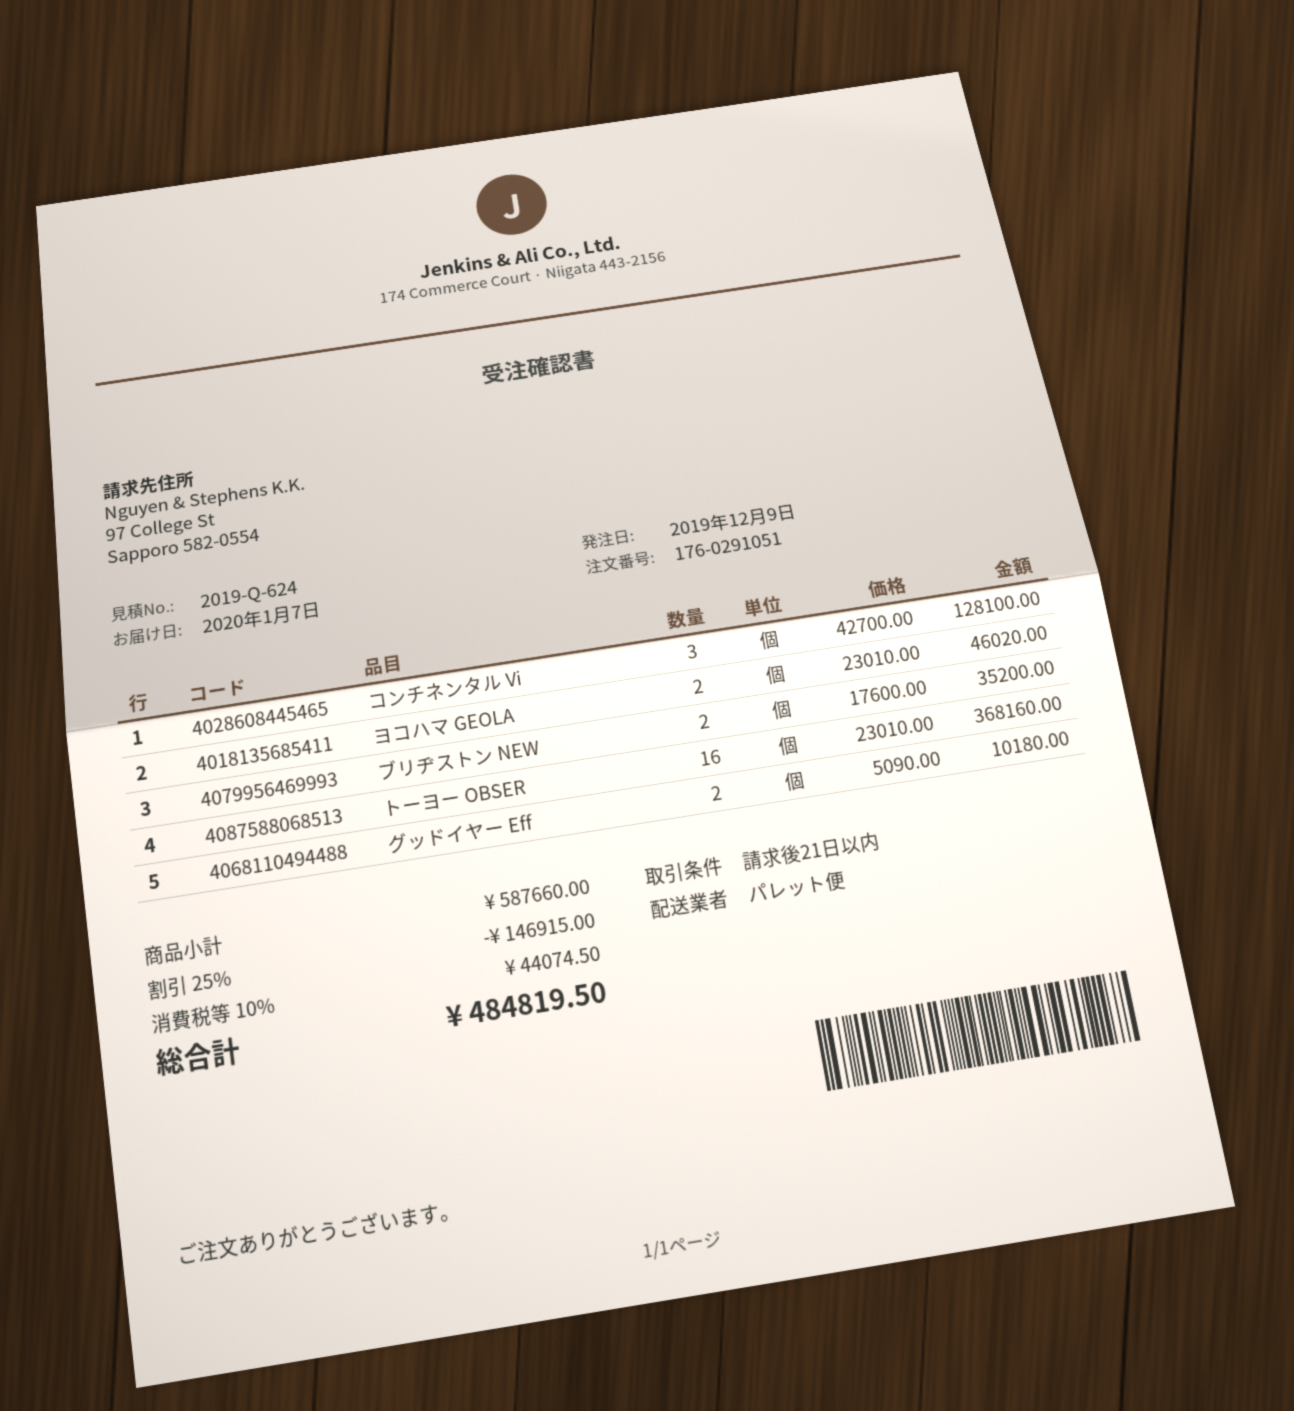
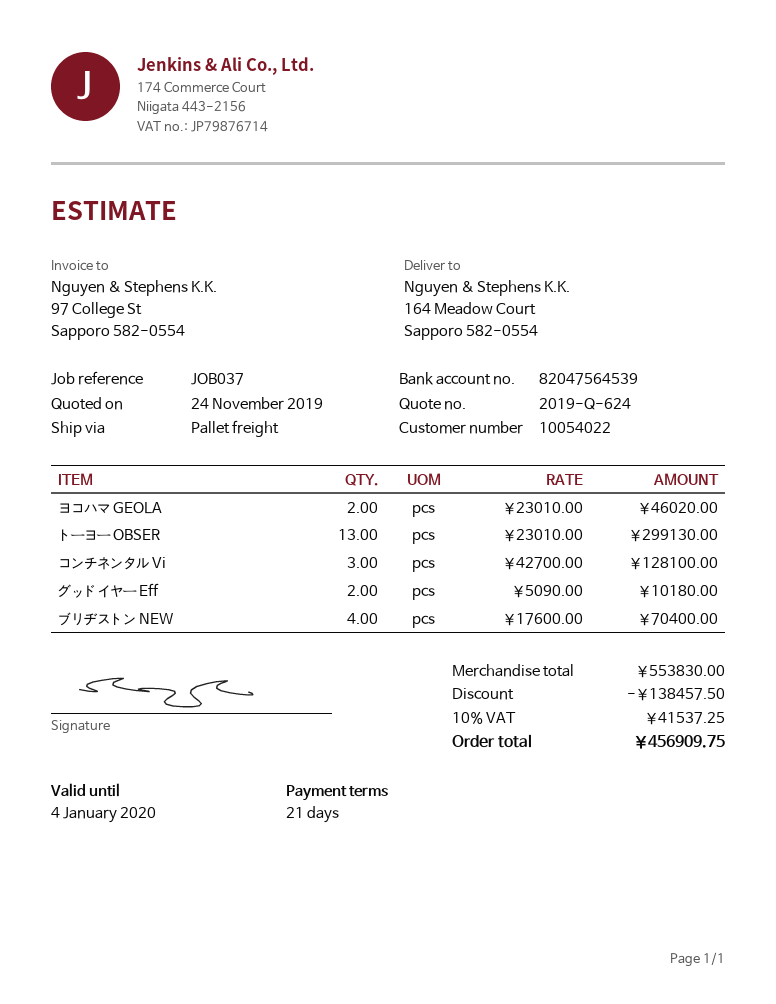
ブリヂストン NEW: 2 x 17600.00 = 35200.00 -> 4 x 17600.00 = 70400.00
トーヨー OBSER: 16 x 23010.00 = 368160.00 -> 13 x 23010.00 = 299130.00
subtotal: 587660.00 -> 553830.00
discount: 146915.00 -> 138457.50
tax: 10% = 44074.50 -> 10% = 41537.25
total: 484819.50 -> 456909.75

